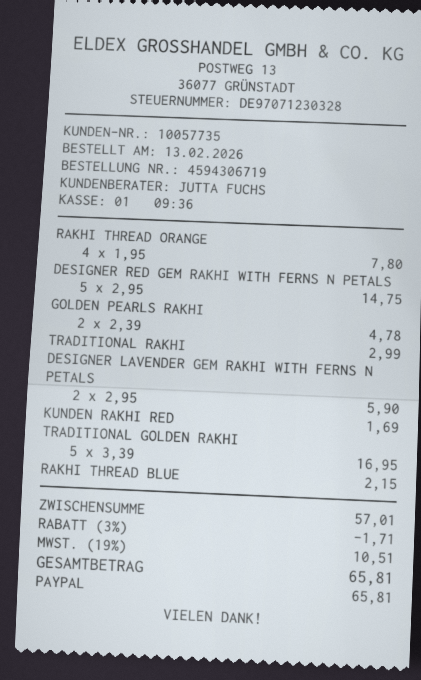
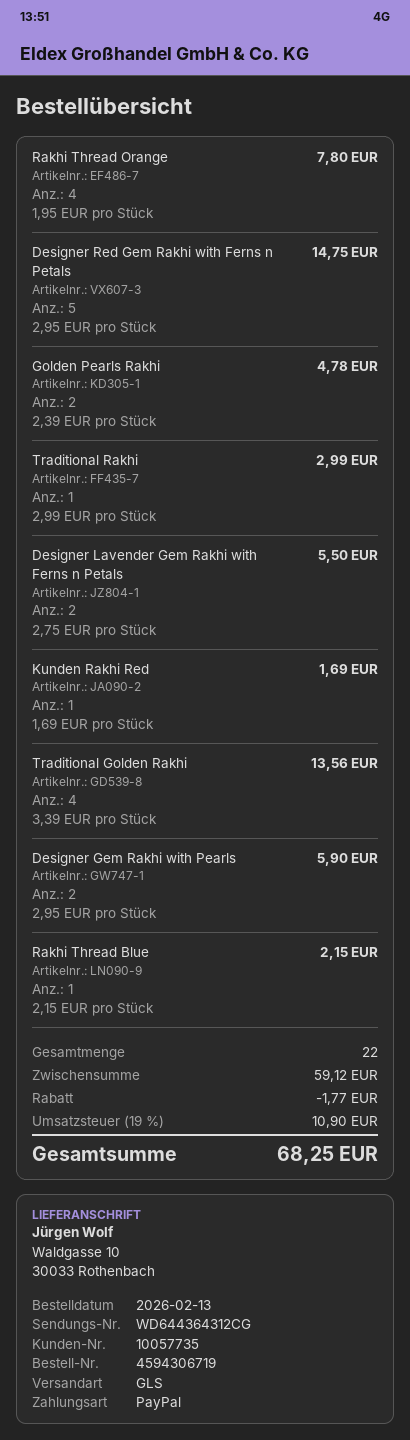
DESIGNER LAVENDER GEM RAKHI WITH FERNS N PETALS: 2 x 2.95 = 5.90 -> 2 x 2.75 = 5.50
TRADITIONAL GOLDEN RAKHI: 5 x 3.39 = 16.95 -> 4 x 3.39 = 13.56
Designer Gem Rakhi with Pearls: none -> 2 x 2.95 = 5.90
subtotal: 57.01 -> 59.12
discount: 1.71 -> 1.77
tax: 19% = 10.51 -> 19% = 10.90
total: 65.81 -> 68.25

